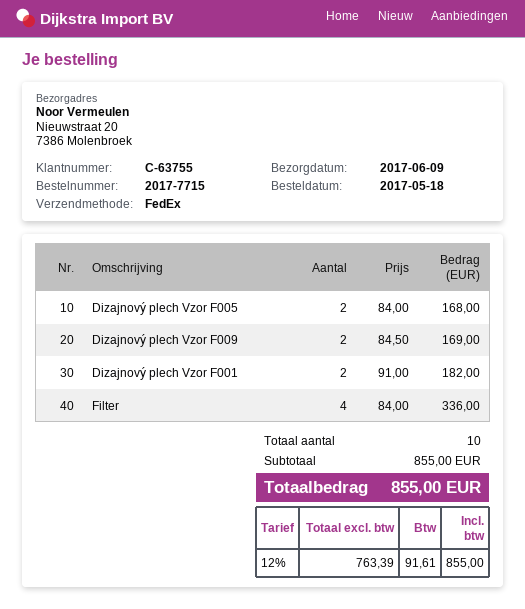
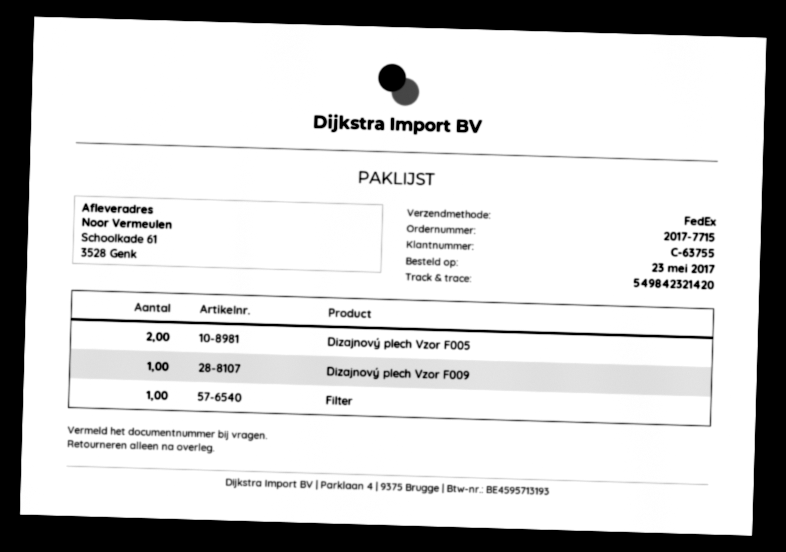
order date: 2017-05-18 -> 2017-05-23
ship to: Nieuwstraat 20, 7386 Molenbroek -> Schoolkade 61, 3528 Genk
Dizajnový plech Vzor F009: 2 -> 1
Dizajnový plech Vzor F001: 2 -> none
Filter: 4 -> 1

